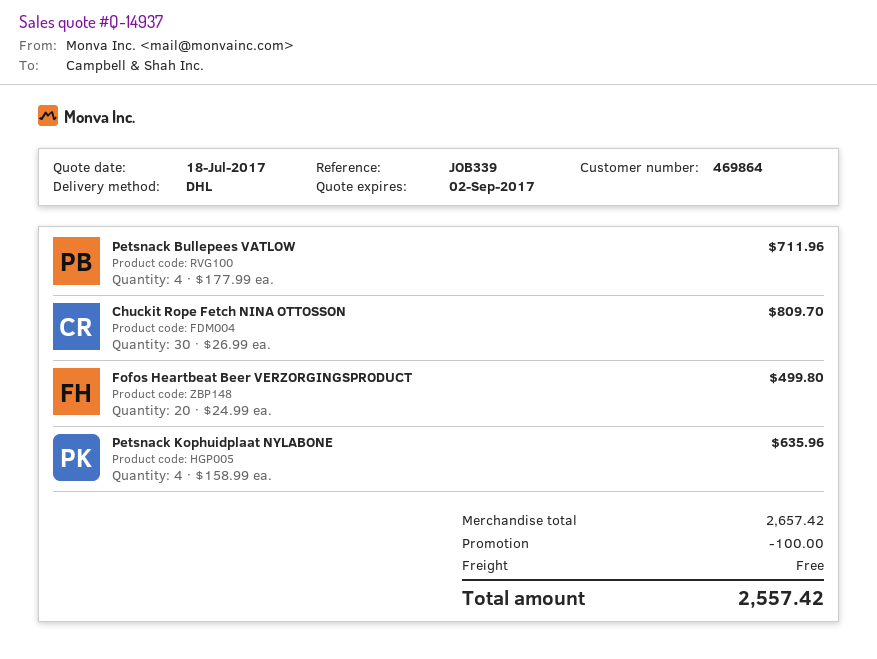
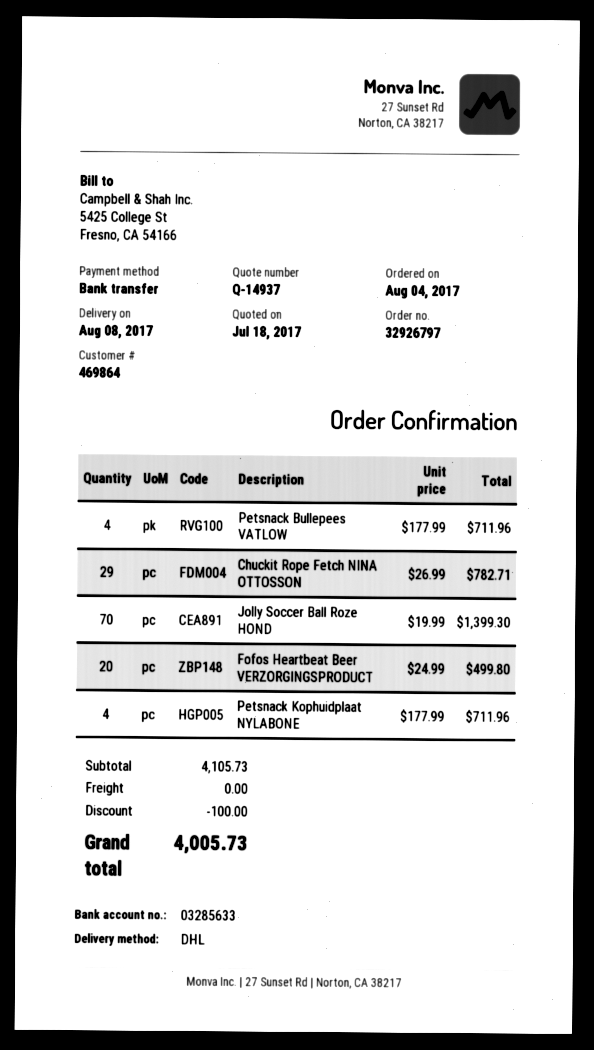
Chuckit Rope Fetch NINA OTTOSSON: 30 x 26.99 = 809.70 -> 29 x 26.99 = 782.71
Petsnack Kophuidplaat NYLABONE: 4 x 158.99 = 635.96 -> 4 x 177.99 = 711.96
Jolly Soccer Ball Roze HOND: none -> 70 x 19.99 = 1399.30
subtotal: 2657.42 -> 4105.73
total: 2557.42 -> 4005.73

